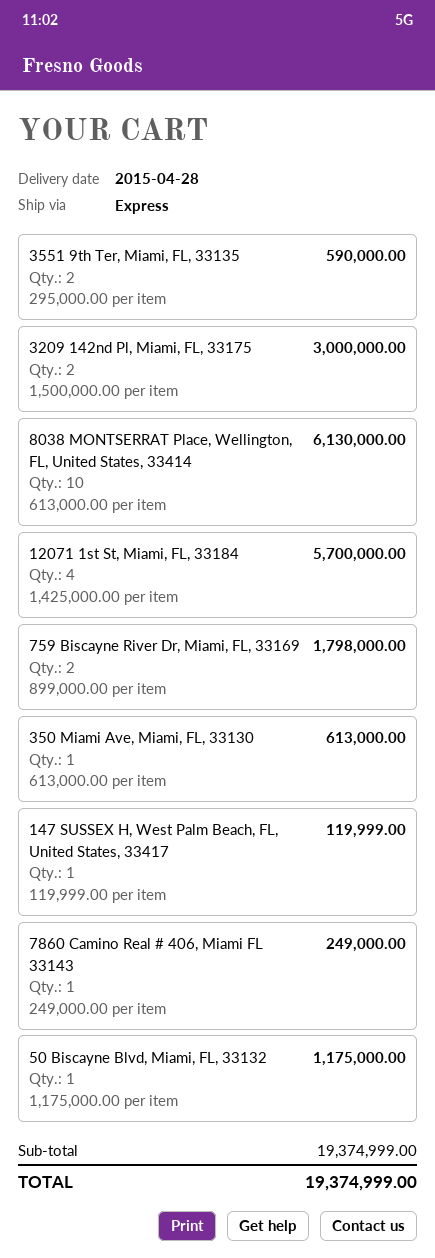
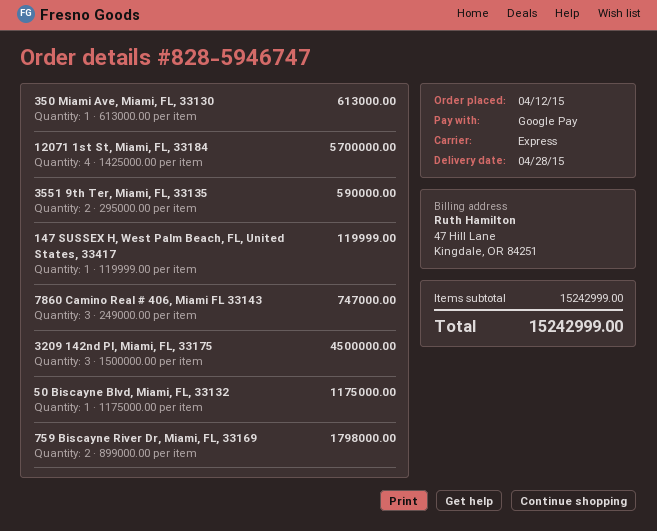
3209 142nd Pl, Miami, FL, 33175: 2 x 1500000.00 = 3000000.00 -> 3 x 1500000.00 = 4500000.00
8038 MONTSERRAT Place, Wellington, FL, United States, 33414: 10 x 613000.00 = 6130000.00 -> none
7860 Camino Real # 406, Miami FL 33143: 1 x 249000.00 = 249000.00 -> 3 x 249000.00 = 747000.00
subtotal: 19374999.00 -> 15242999.00
total: 19374999.00 -> 15242999.00

